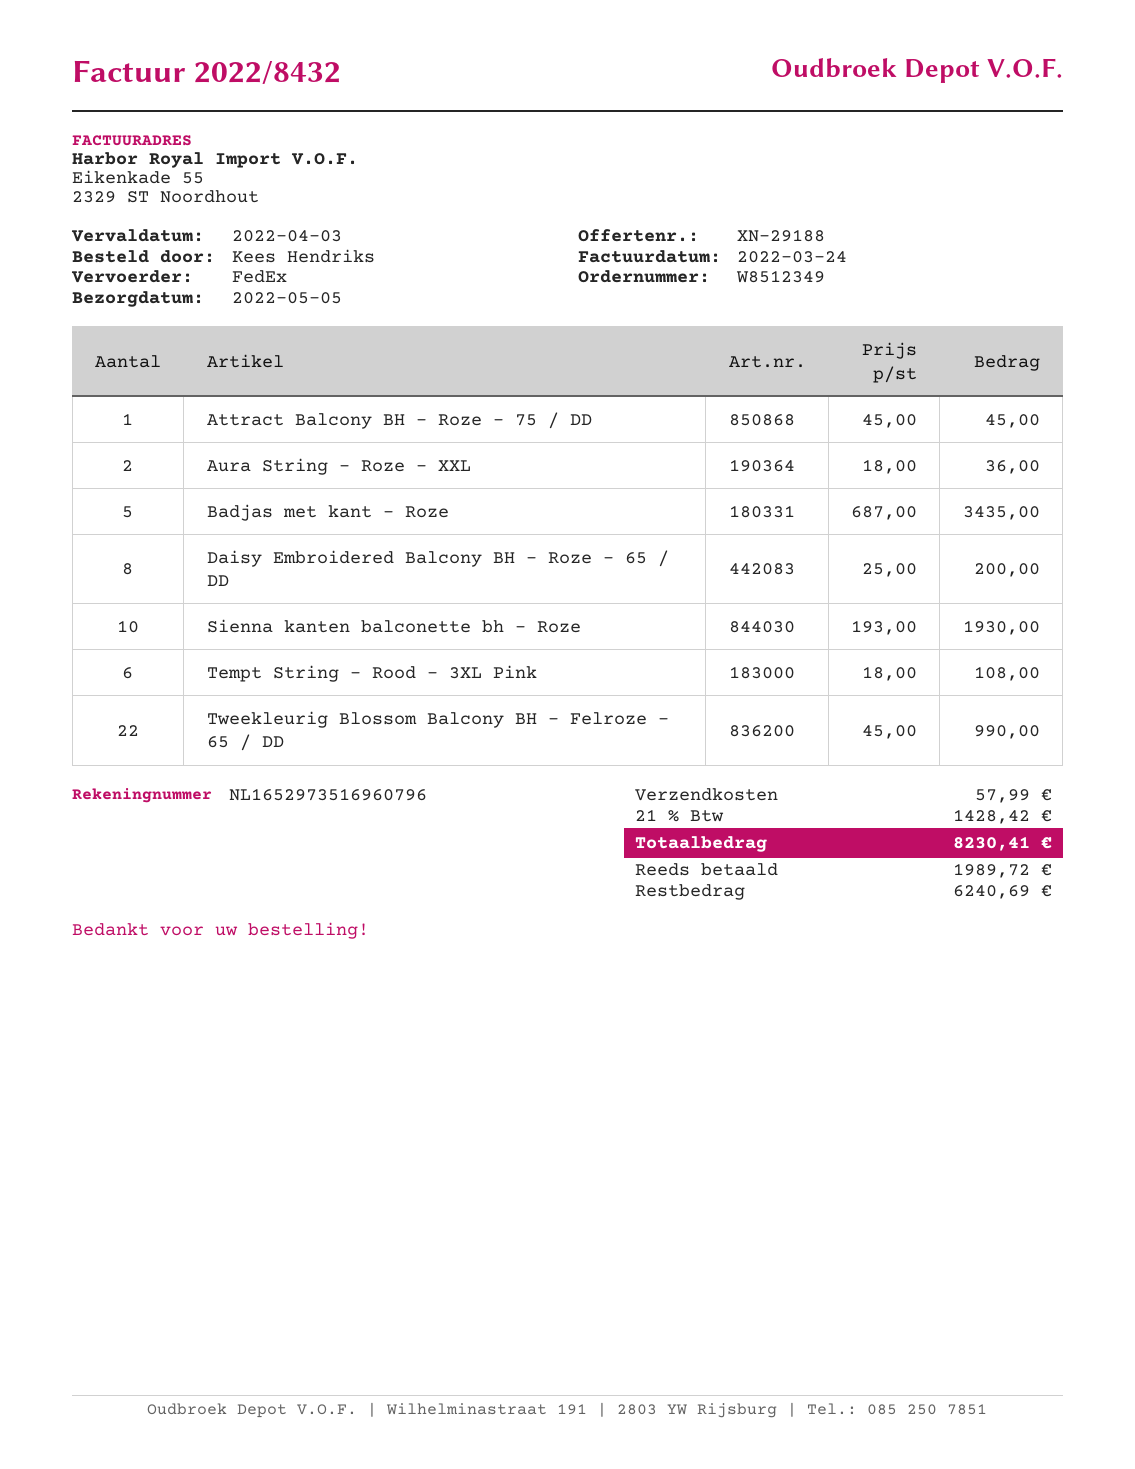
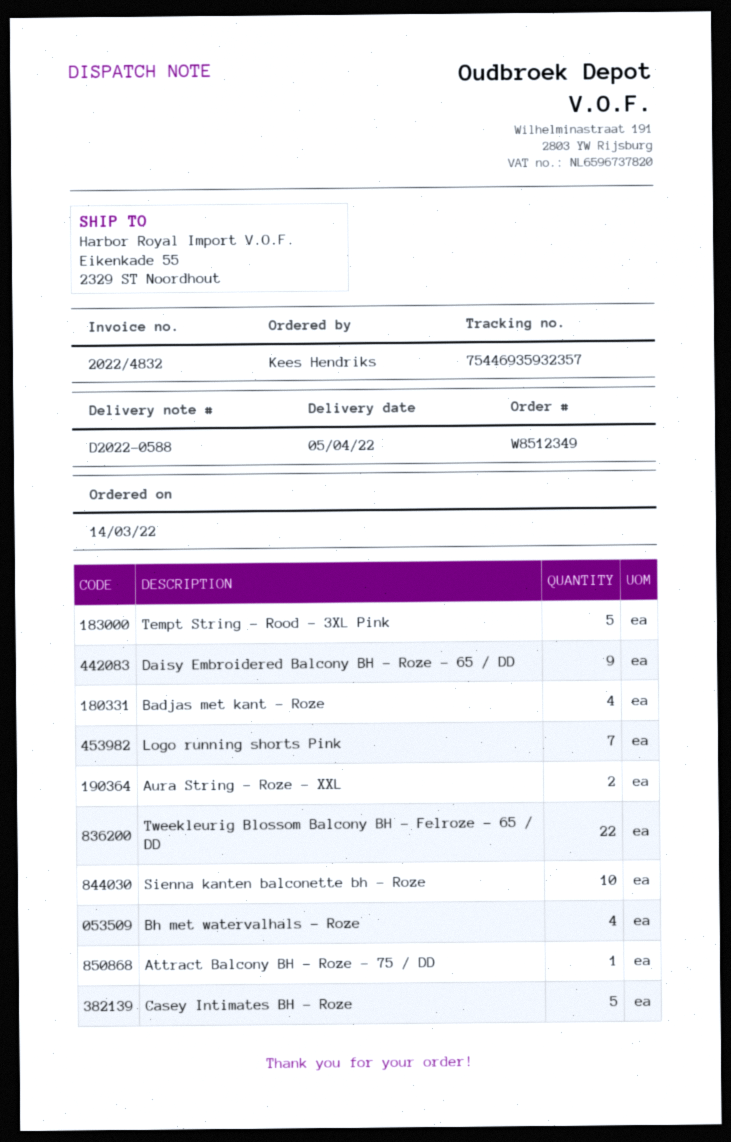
delivery date: 2022-05-05 -> 2022-04-05
invoice number: 2022/8432 -> 2022/4832
Badjas met kant - Roze: 5 -> 4
Daisy Embroidered Balcony BH - Roze - 65 / DD: 8 -> 9
Tempt String - Rood - 3XL Pink: 6 -> 5
Logo running shorts Pink: none -> 7
Bh met watervalhals - Roze: none -> 4
Casey Intimates BH - Roze: none -> 5

